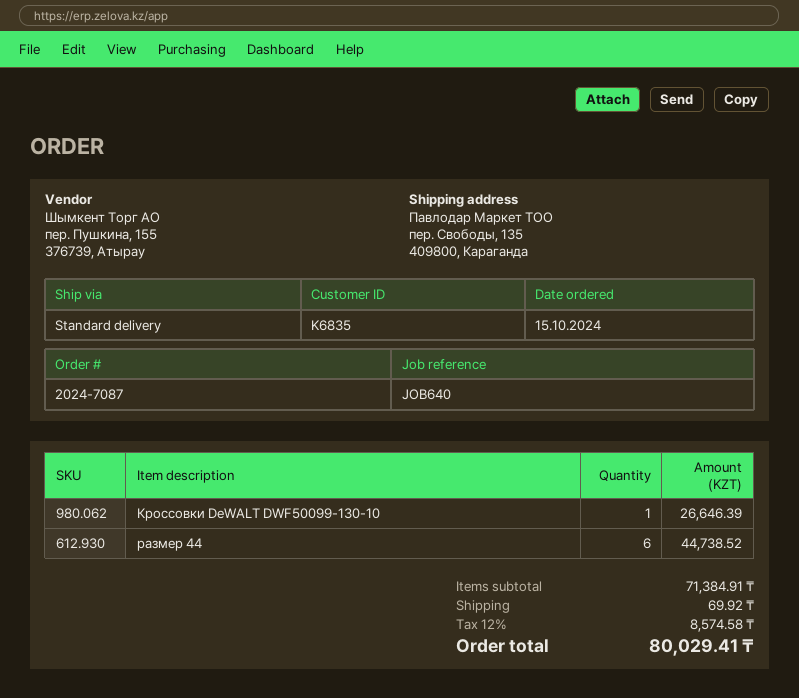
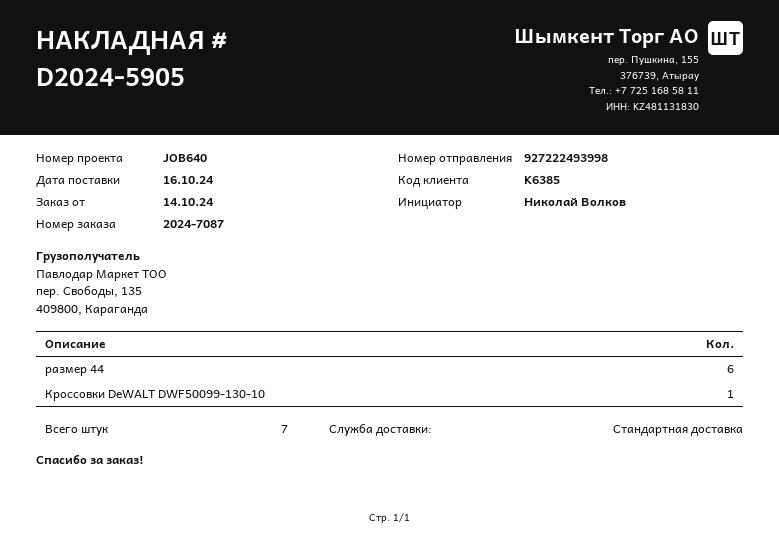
order date: 2024-10-15 -> 2024-10-14
customer number: K6835 -> K6385

